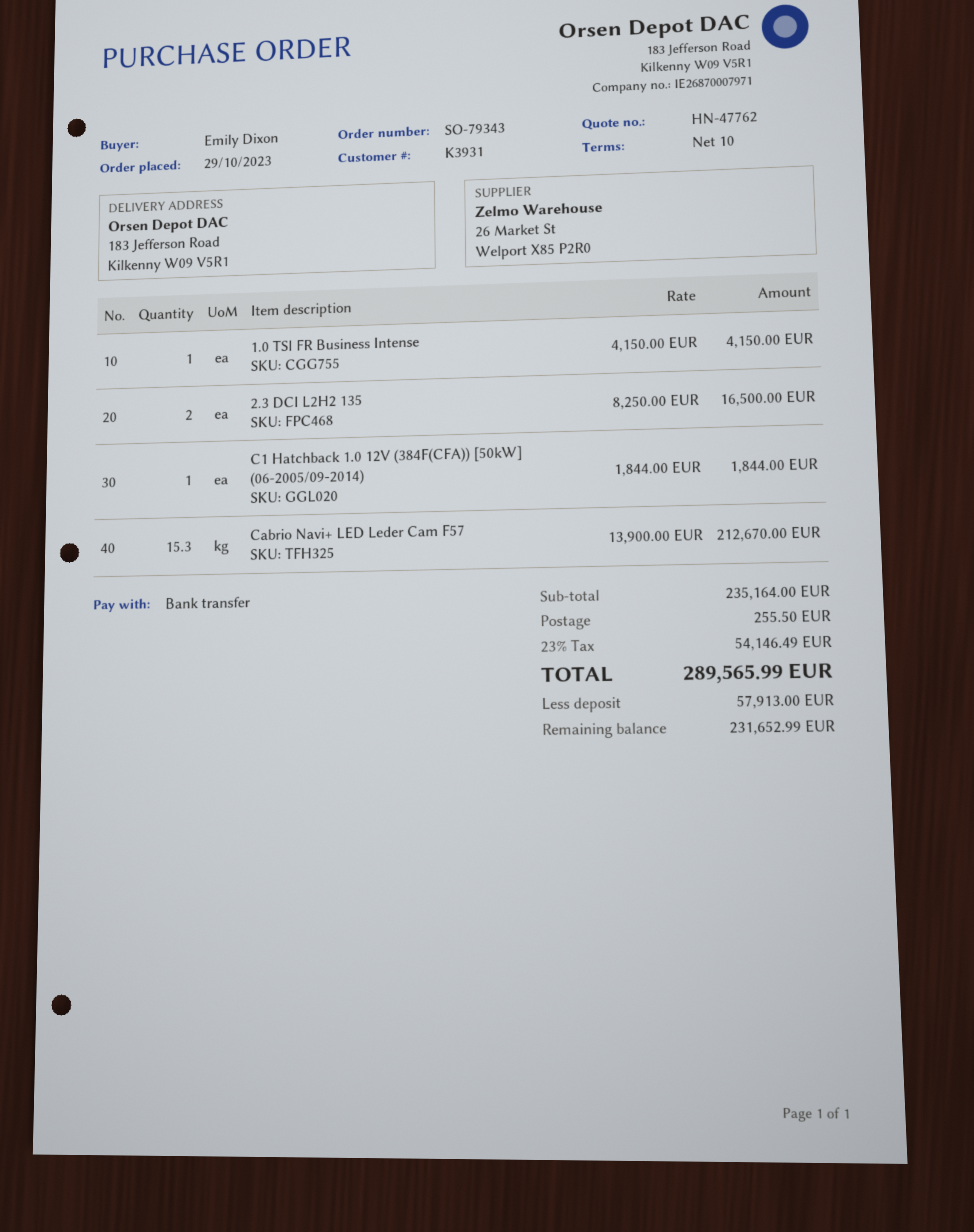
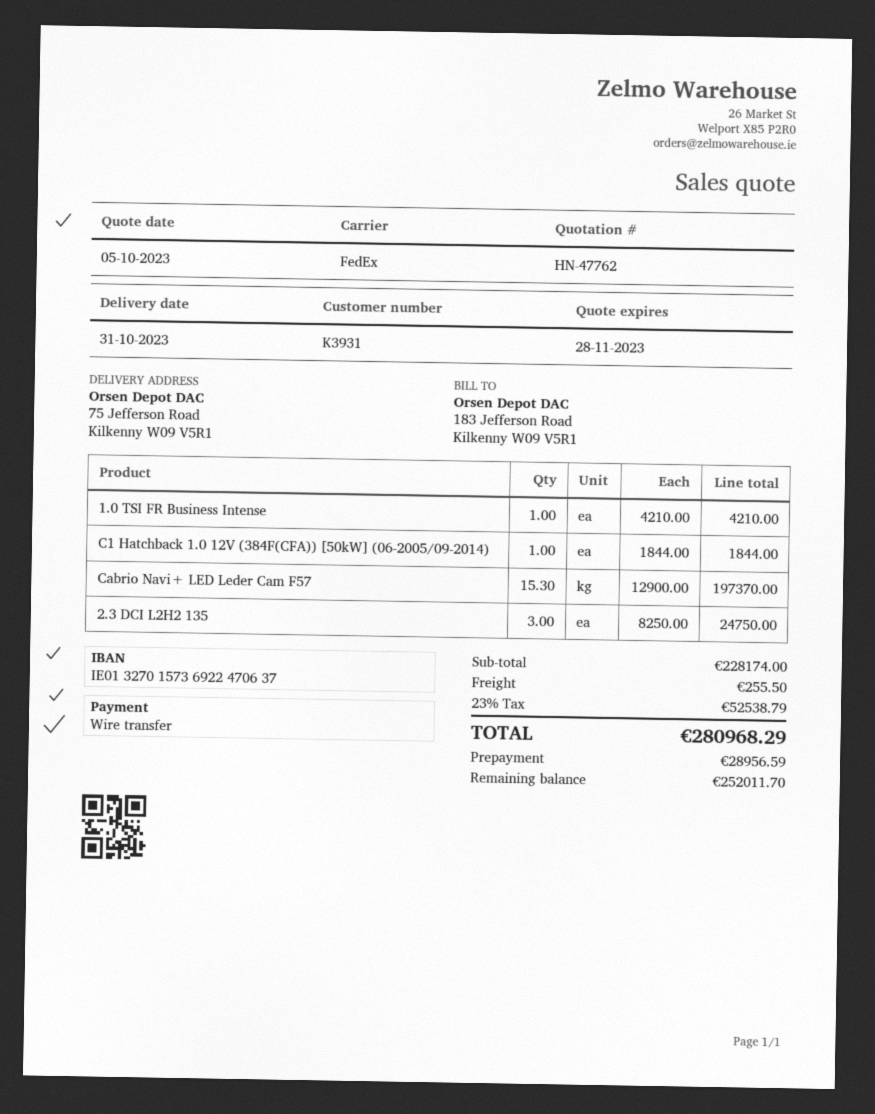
ship to: 183 Jefferson Road, Kilkenny W09 V5R1 -> 75 Jefferson Road, Kilkenny W09 V5R1
1.0 TSI FR Business Intense: 1 x 4150.00 = 4150.00 -> 1 x 4210.00 = 4210.00
2.3 DCI L2H2 135: 2 x 8250.00 = 16500.00 -> 3 x 8250.00 = 24750.00
Cabrio Navi+ LED Leder Cam F57: 15.3 x 13900.00 = 212670.00 -> 15.3 x 12900.00 = 197370.00
subtotal: 235164.00 -> 228174.00
tax: 23% = 54146.49 -> 23% = 52538.79
total: 289565.99 -> 280968.29
deposit: 57913.00 -> 28956.59
balance: 231652.99 -> 252011.70

